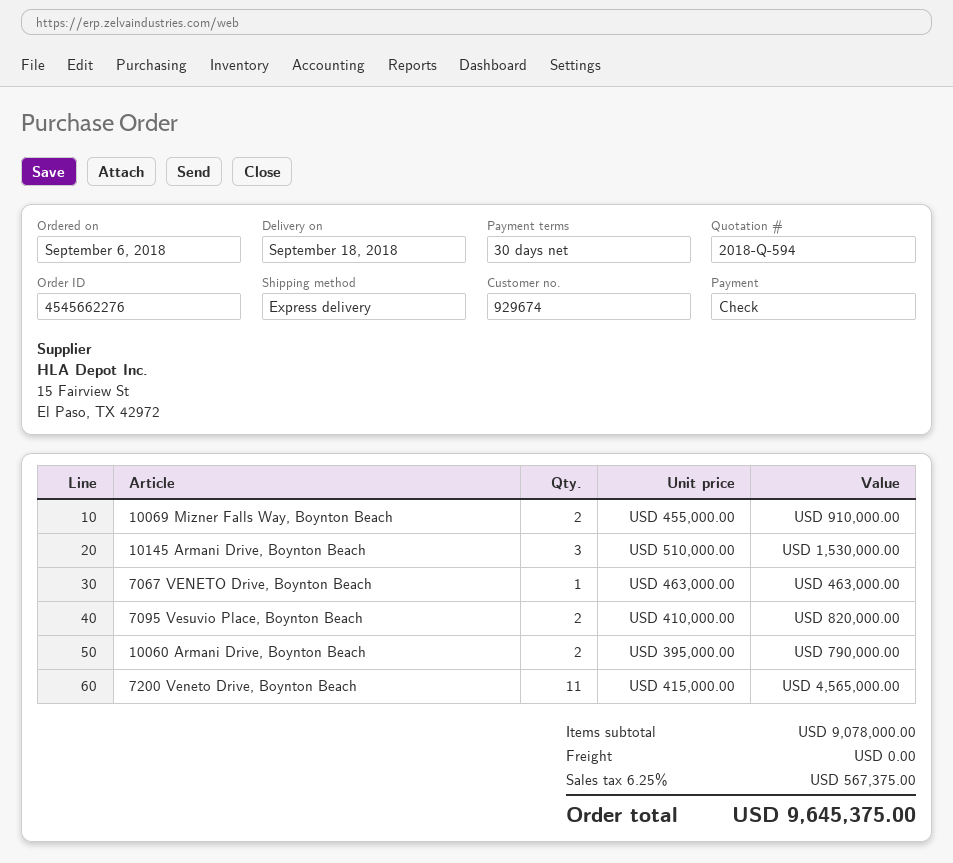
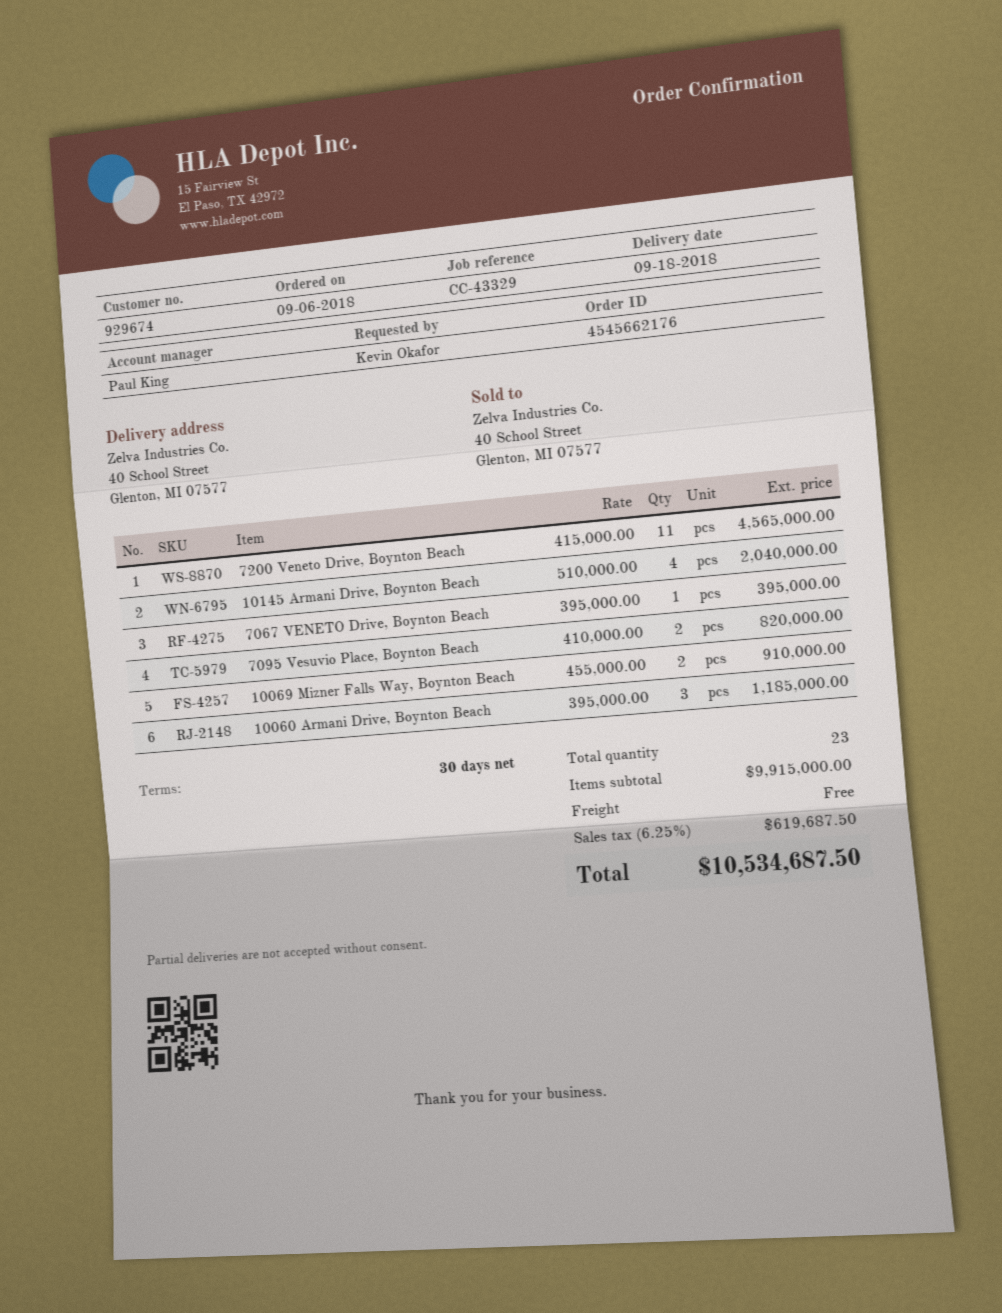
order number: 4545662276 -> 4545662176
10145 Armani Drive, Boynton Beach: 3 x 510000.00 = 1530000.00 -> 4 x 510000.00 = 2040000.00
7067 VENETO Drive, Boynton Beach: 1 x 463000.00 = 463000.00 -> 1 x 395000.00 = 395000.00
10060 Armani Drive, Boynton Beach: 2 x 395000.00 = 790000.00 -> 3 x 395000.00 = 1185000.00
subtotal: 9078000.00 -> 9915000.00
tax: 6.25% = 567375.00 -> 6.25% = 619687.50
total: 9645375.00 -> 10534687.50

